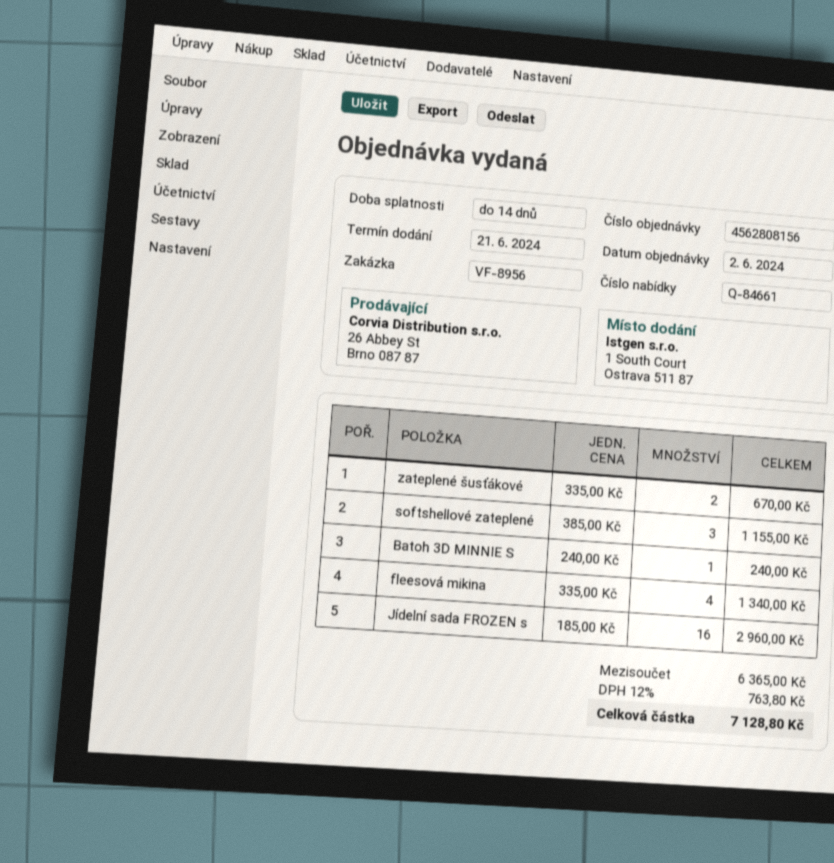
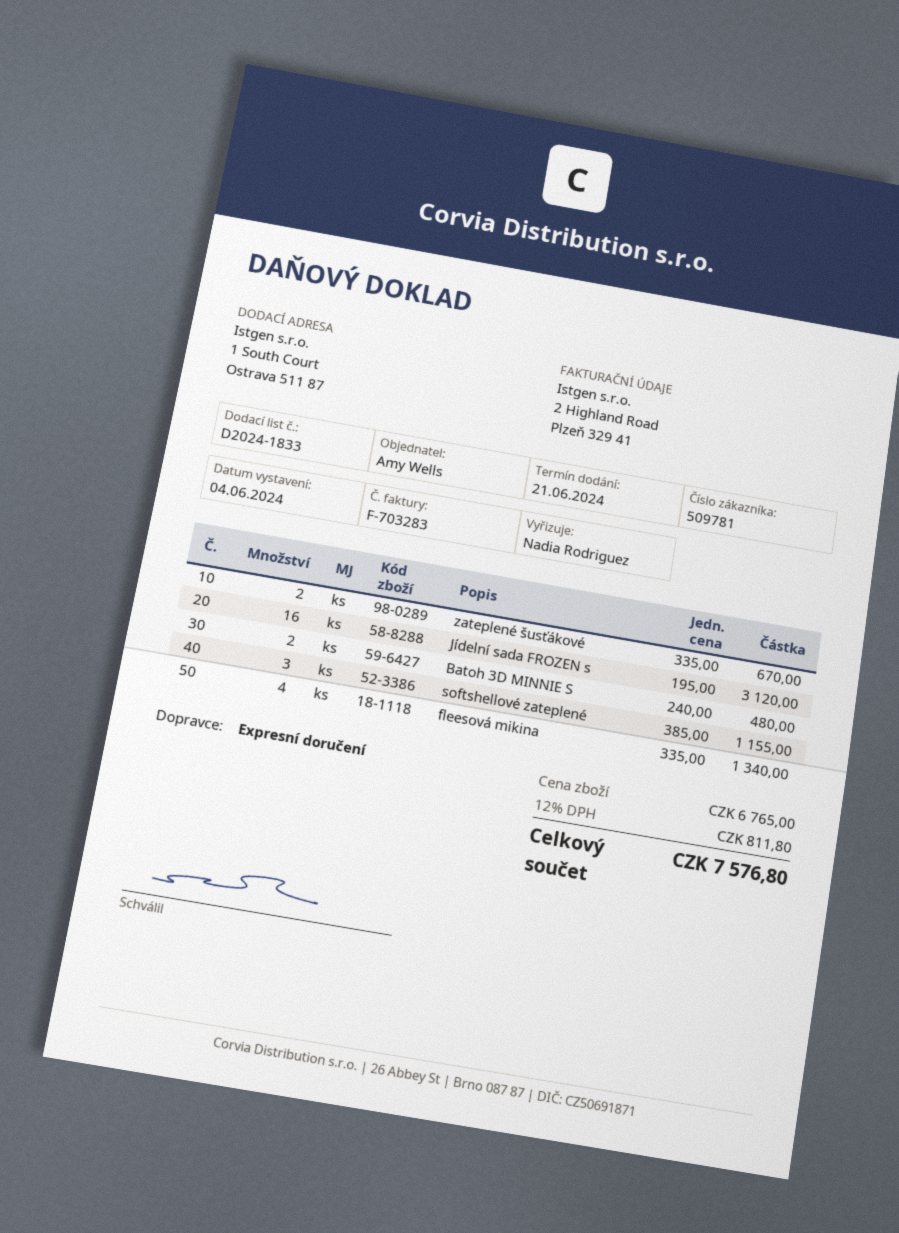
Batoh 3D MINNIE S: 1 x 240.00 = 240.00 -> 2 x 240.00 = 480.00
Jídelní sada FROZEN s: 16 x 185.00 = 2960.00 -> 16 x 195.00 = 3120.00
subtotal: 6365.00 -> 6765.00
tax: 12% = 763.80 -> 12% = 811.80
total: 7128.80 -> 7576.80

